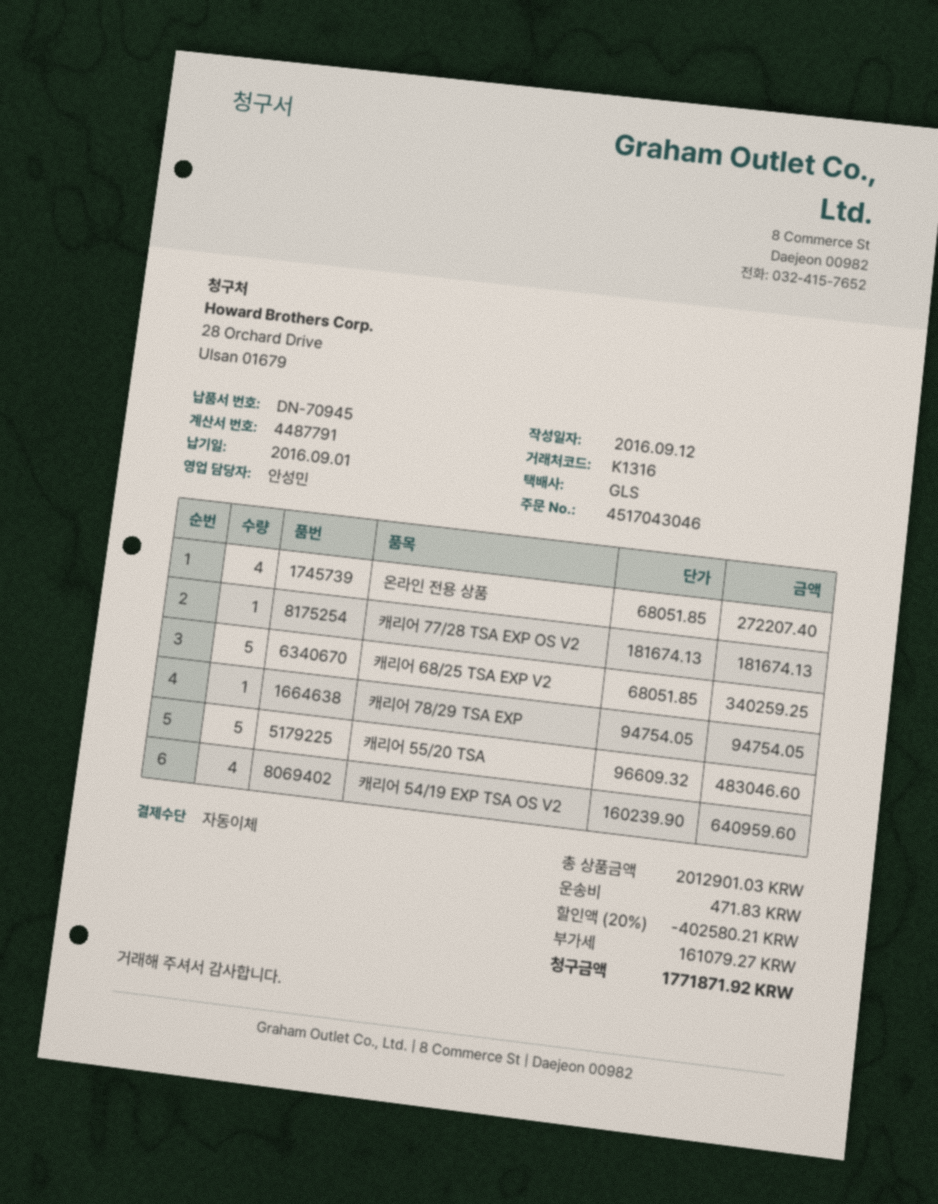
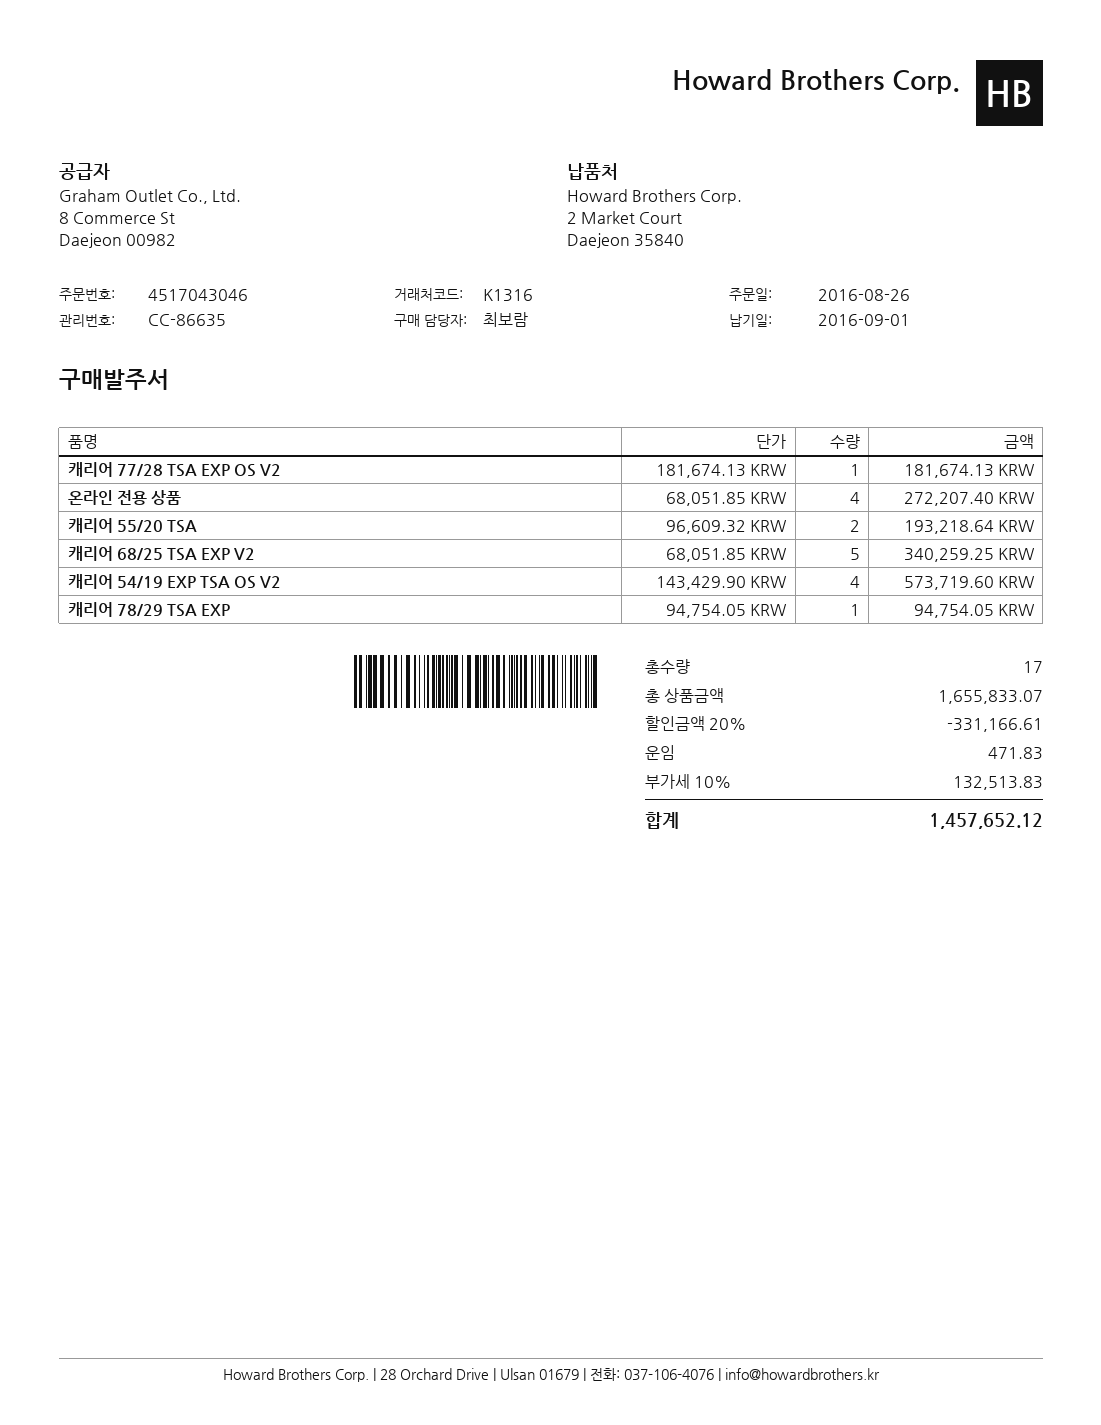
캐리어 55/20 TSA: 5 x 96609.32 = 483046.60 -> 2 x 96609.32 = 193218.64
캐리어 54/19 EXP TSA OS V2: 4 x 160239.90 = 640959.60 -> 4 x 143429.90 = 573719.60
subtotal: 2012901.03 -> 1655833.07
discount: 20% = 402580.21 -> 20% = 331166.61
tax: 161079.27 -> 132513.83
total: 1771871.92 -> 1457652.12

